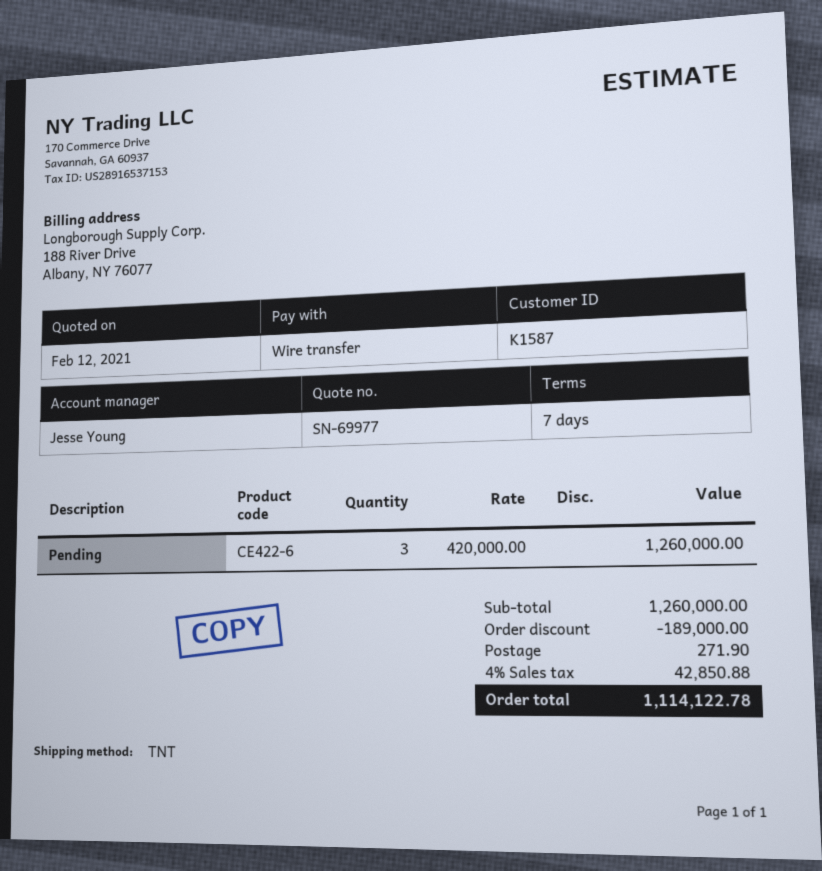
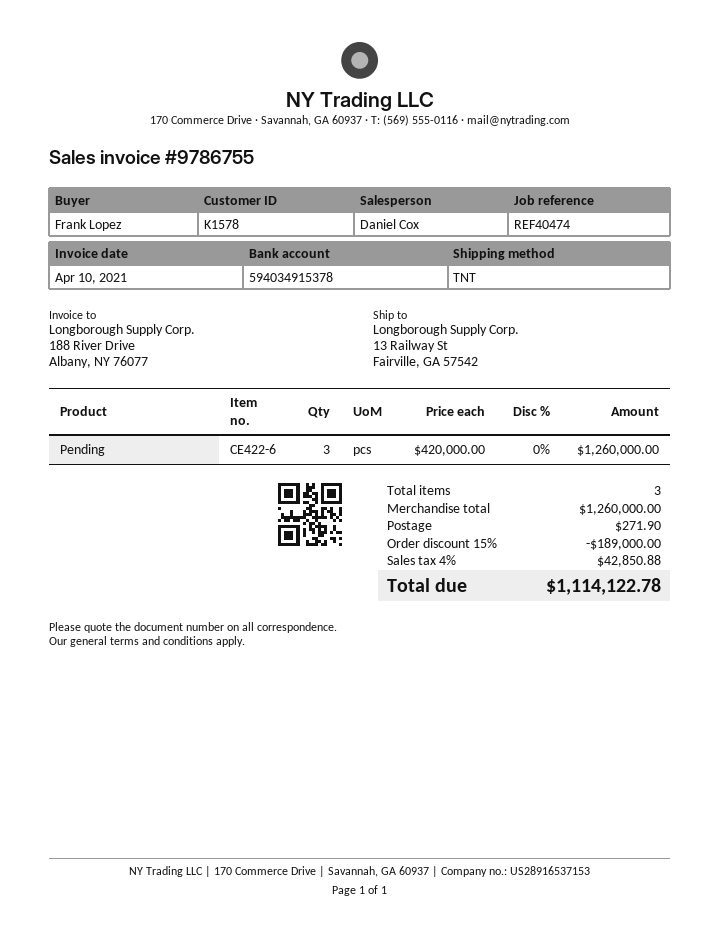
customer number: K1587 -> K1578
sales rep: Jesse Young -> Daniel Cox

